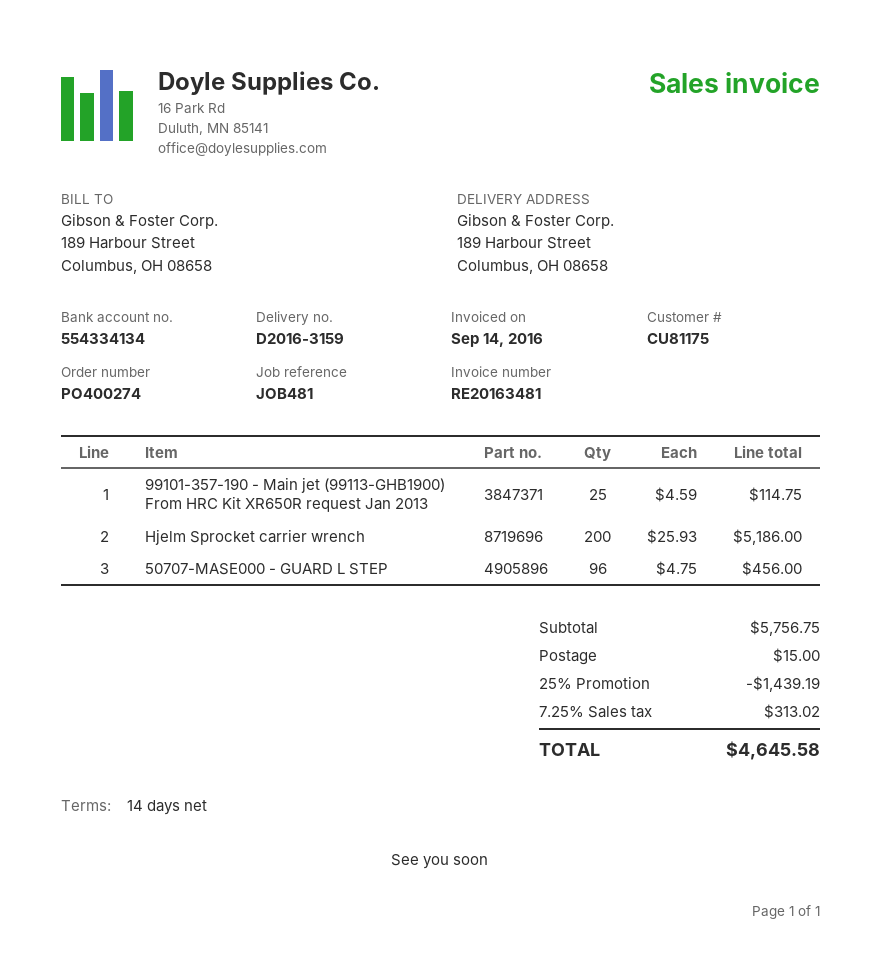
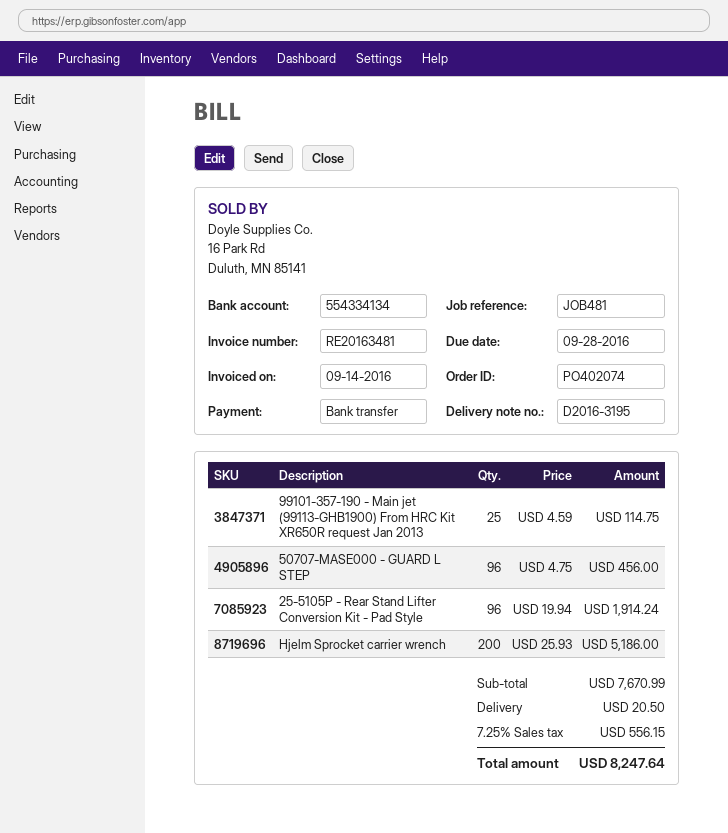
order number: PO400274 -> PO402074
delivery note number: D2016-3159 -> D2016-3195
25-5105P - Rear Stand Lifter Conversion Kit - Pad Style: none -> 96 x 19.94 = 1914.24
subtotal: 5756.75 -> 7670.99
discount: 25% = 1439.19 -> none
shipping: 15.00 -> 20.50
tax: 7.25% = 313.02 -> 7.25% = 556.15
total: 4645.58 -> 8247.64

